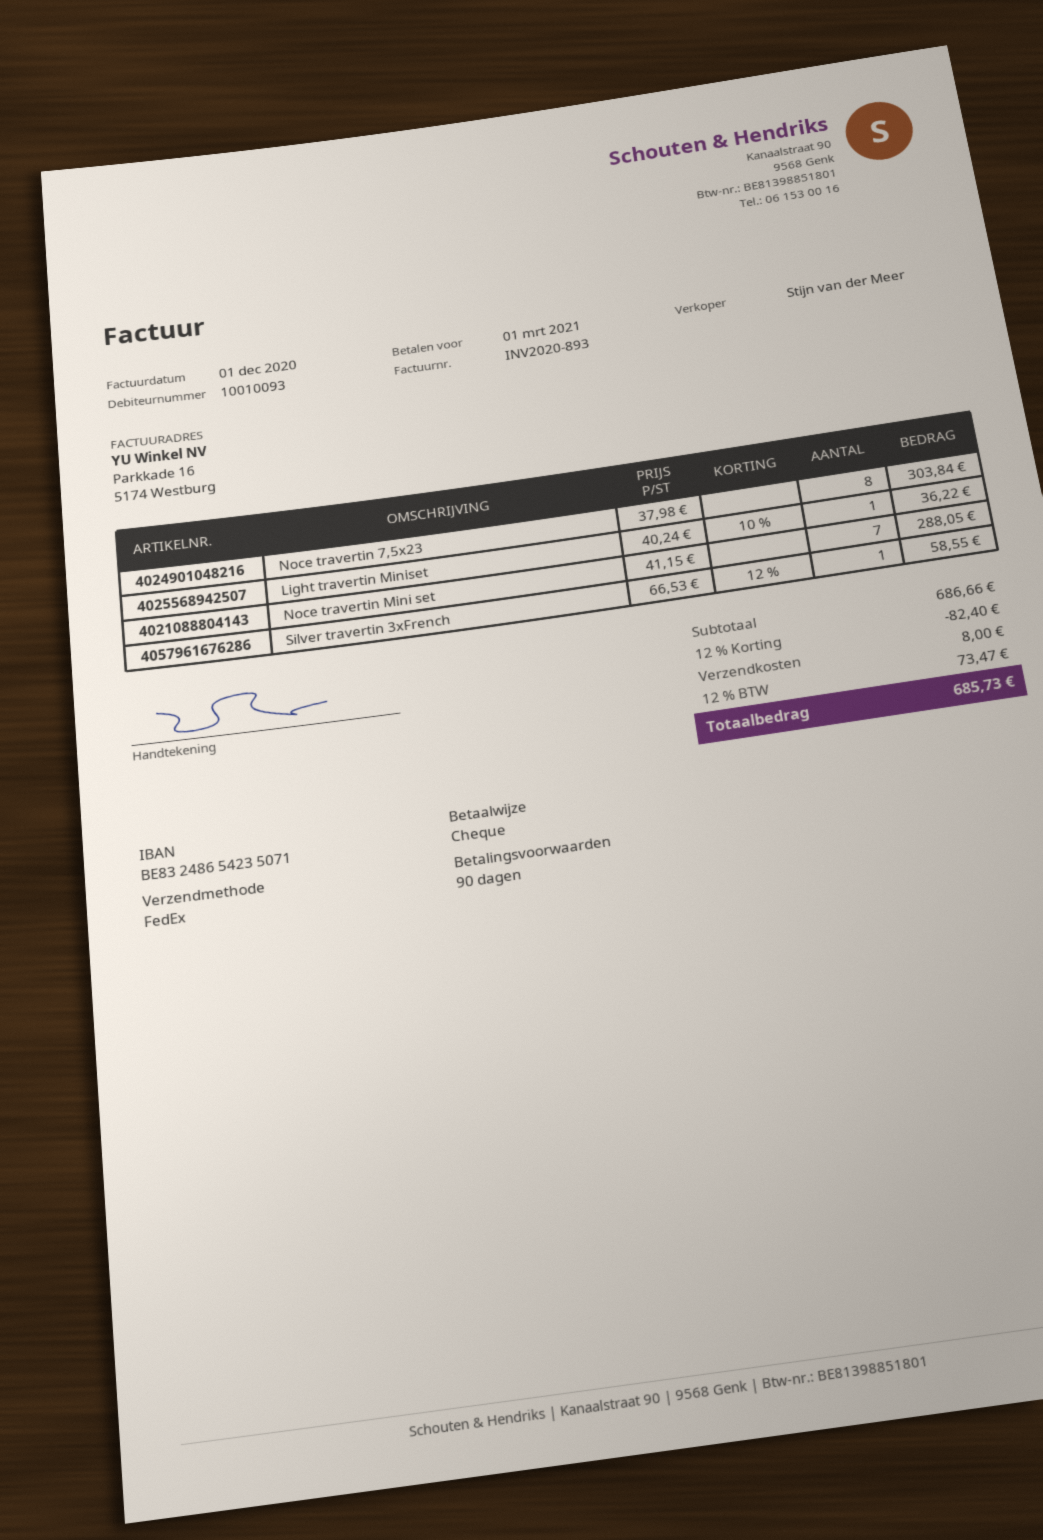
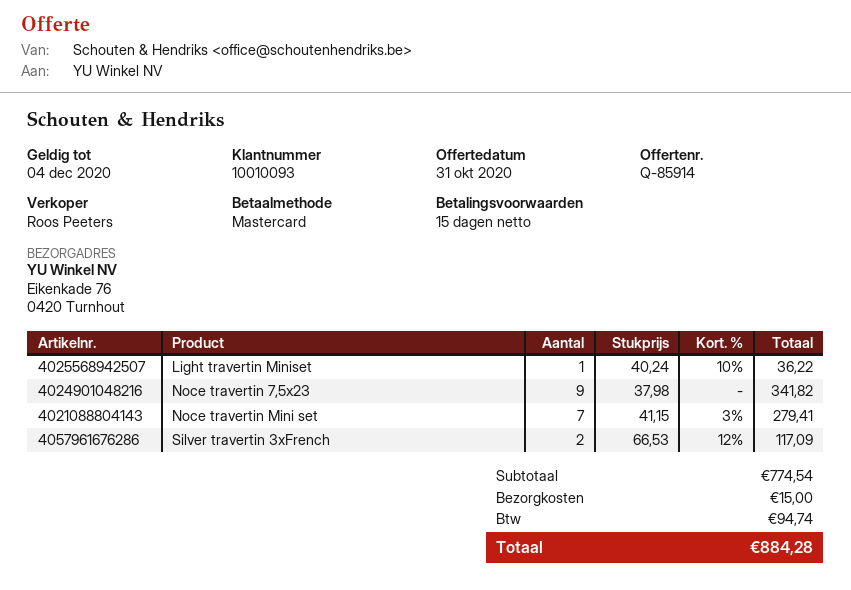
payment terms: 90 days -> 15 days
sales rep: Stijn van der Meer -> Roos Peeters
payment method: cheque -> Mastercard
Noce travertin 7,5x23: 8 x 37.98 = 303.84 -> 9 x 37.98 = 341.82
Noce travertin Mini set: 7 x 41.15 = 288.05 -> 7 x 41.15 - 3% = 279.41
Silver travertin 3xFrench: 1 x 66.53 - 12% = 58.55 -> 2 x 66.53 - 12% = 117.09
subtotal: 686.66 -> 774.54
discount: 12% = 82.40 -> none
shipping: 8.00 -> 15.00
tax: 73.47 -> 94.74
total: 685.73 -> 884.28

